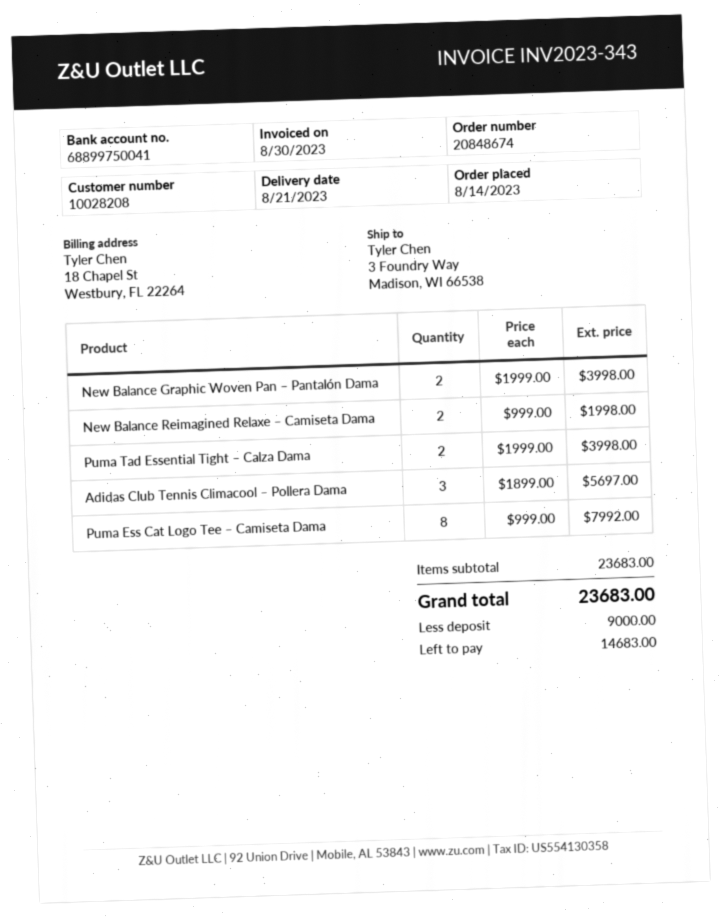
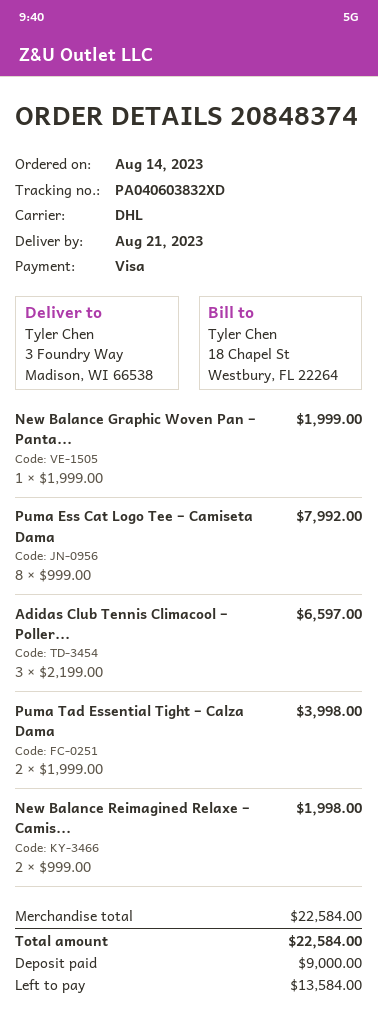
order number: 20848674 -> 20848374
New Balance Graphic Woven Pan – Pantalón Dama: 2 x 1999.00 = 3998.00 -> 1 x 1999.00 = 1999.00
Adidas Club Tennis Climacool – Pollera Dama: 3 x 1899.00 = 5697.00 -> 3 x 2199.00 = 6597.00
subtotal: 23683.00 -> 22584.00
total: 23683.00 -> 22584.00
balance: 14683.00 -> 13584.00

